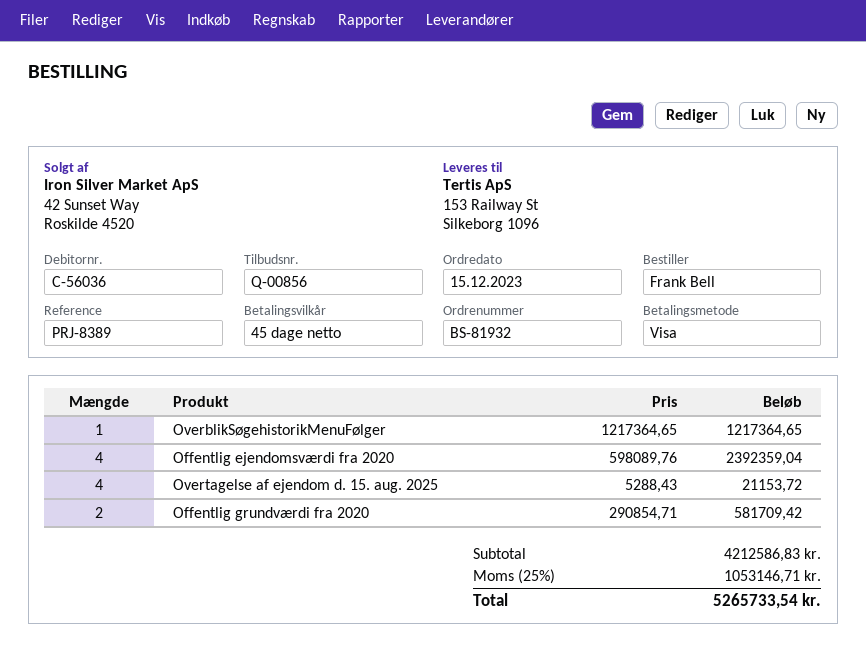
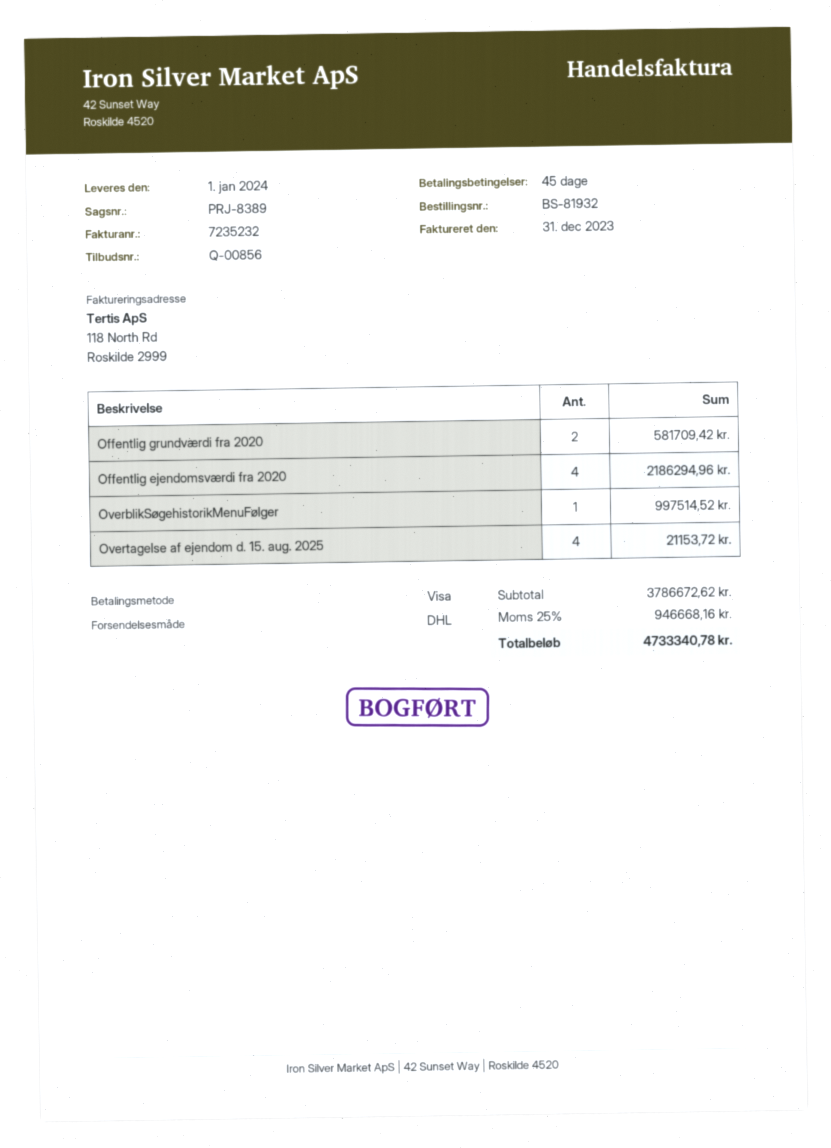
OverblikSøgehistorikMenuFølger: 1 for 1217364.65 -> 1 for 997514.52
Offentlig ejendomsværdi fra 2020: 4 for 2392359.04 -> 4 for 2186294.96
subtotal: 4212586.83 -> 3786672.62
tax: 25% = 1053146.71 -> 25% = 946668.16
total: 5265733.54 -> 4733340.78

